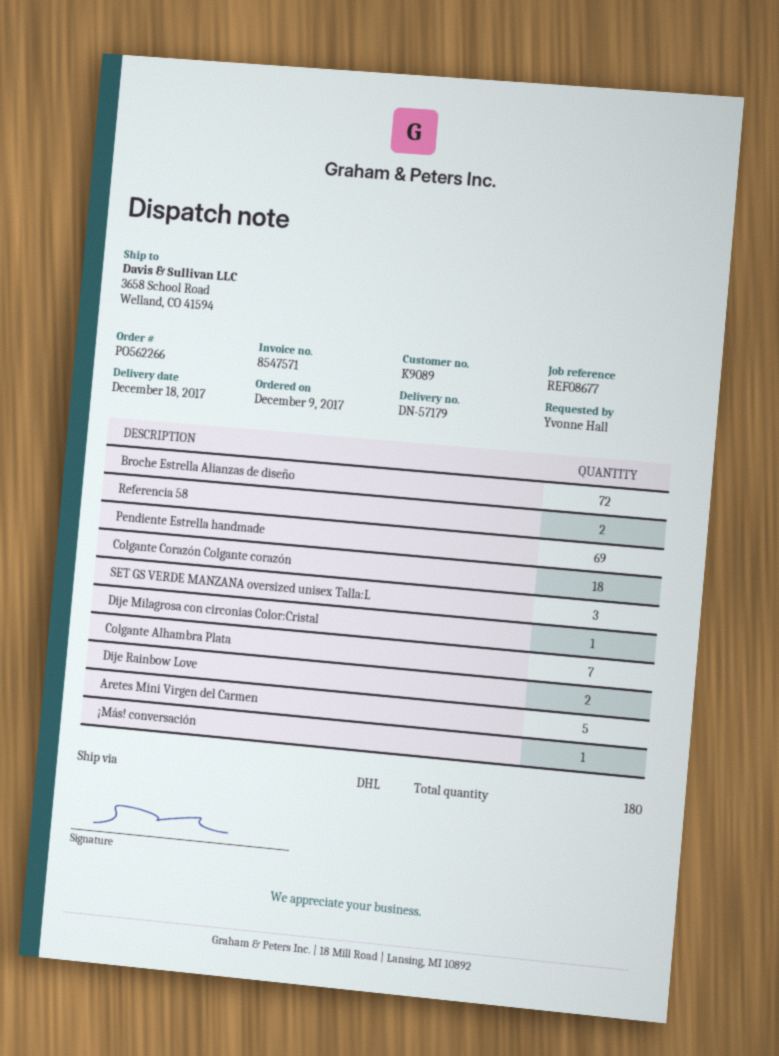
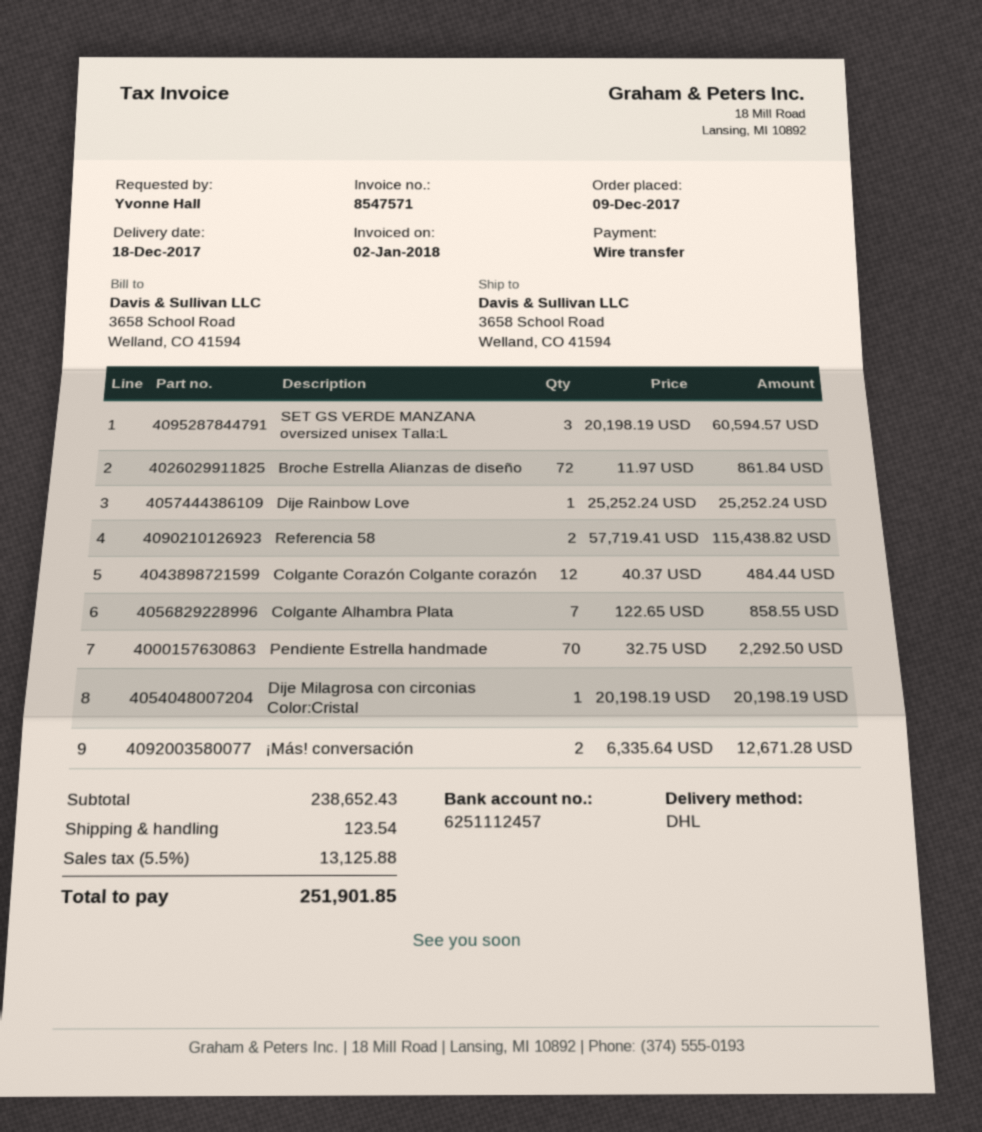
Pendiente Estrella handmade: 69 -> 70
Colgante Corazón Colgante corazón: 18 -> 12
Dije Rainbow Love: 2 -> 1
Aretes Mini Virgen del Carmen: 5 -> none
¡Más! conversación: 1 -> 2

